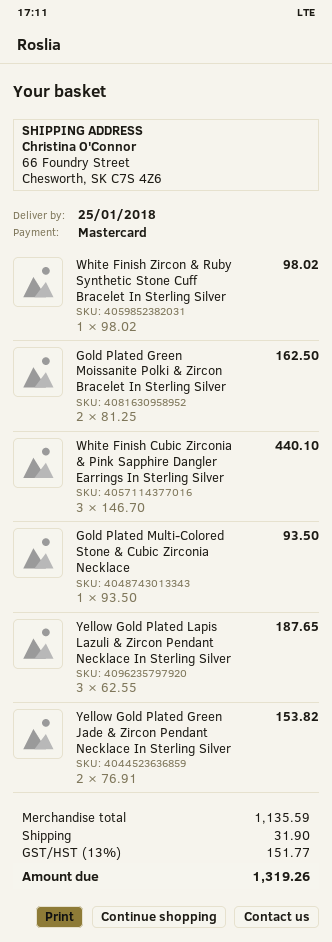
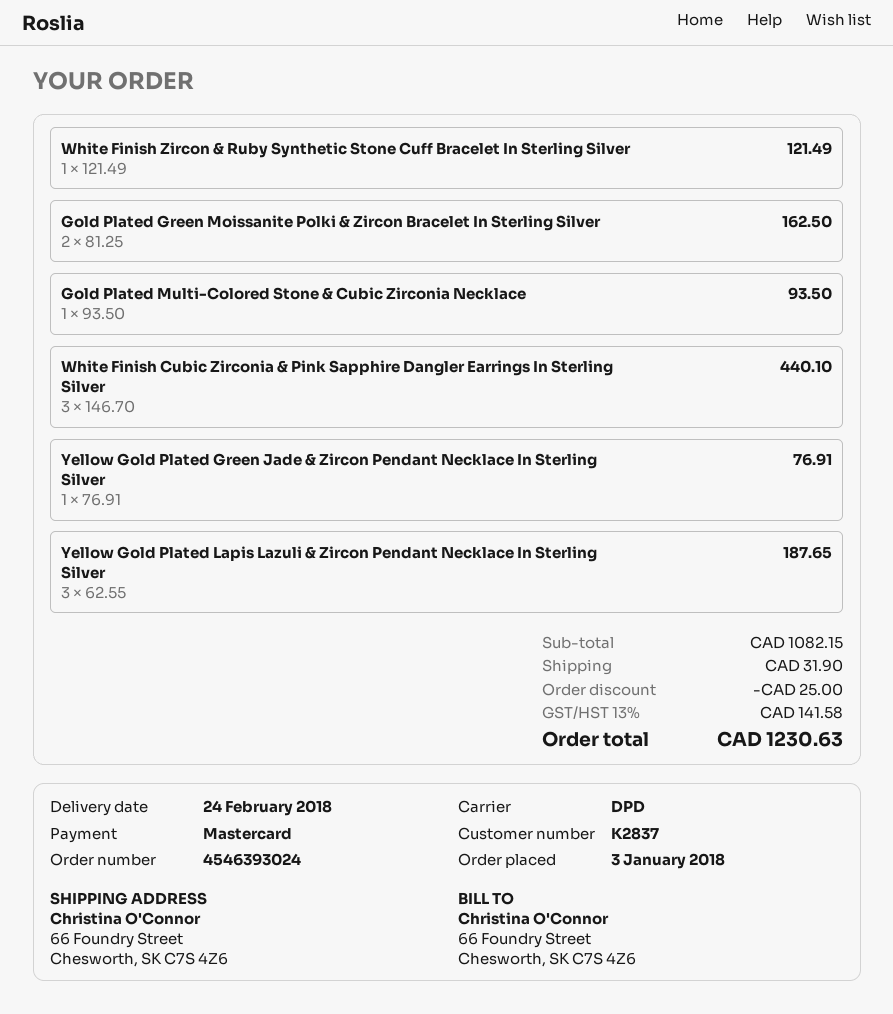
delivery date: 2018-01-25 -> 2018-02-24
White Finish Zircon & Ruby Synthetic Stone Cuff Bracelet In Sterling Silver: 1 x 98.02 = 98.02 -> 1 x 121.49 = 121.49
Yellow Gold Plated Green Jade & Zircon Pendant Necklace In Sterling Silver: 2 x 76.91 = 153.82 -> 1 x 76.91 = 76.91
subtotal: 1135.59 -> 1082.15
discount: none -> 25.00
tax: 13% = 151.77 -> 13% = 141.58
total: 1319.26 -> 1230.63

